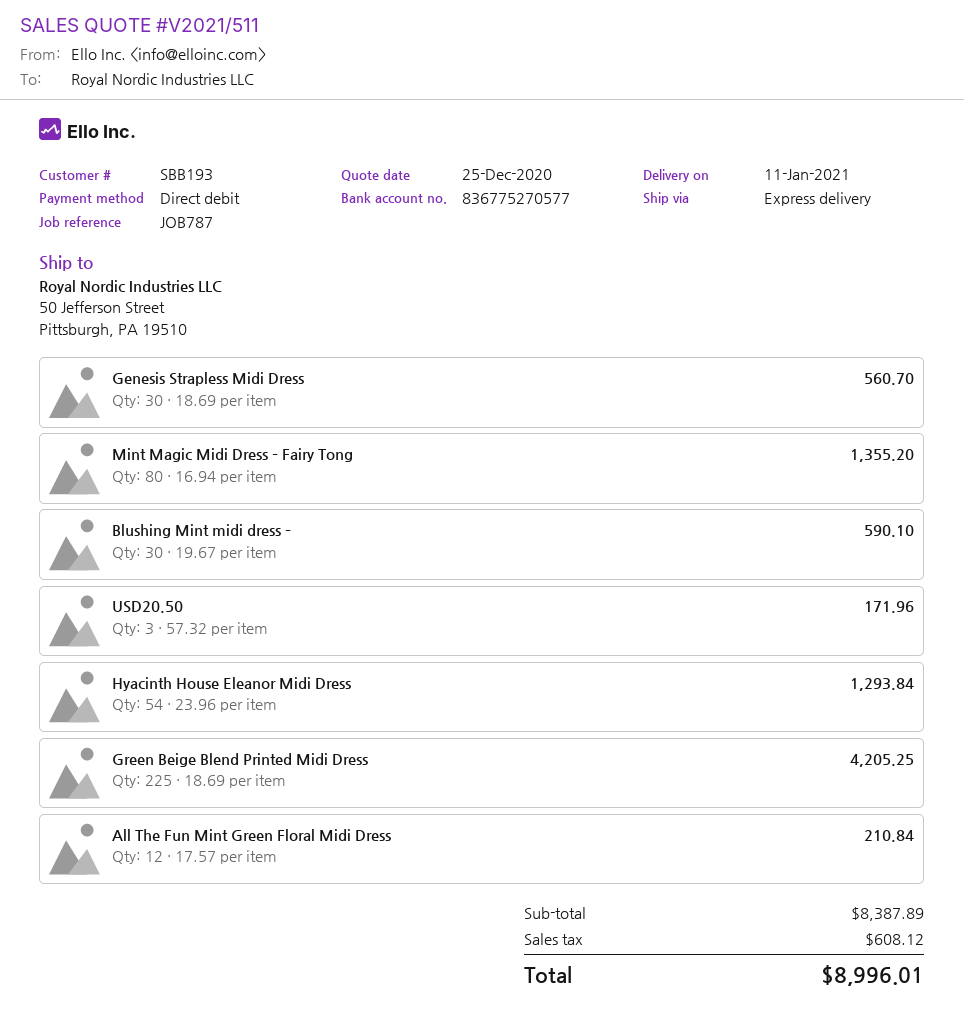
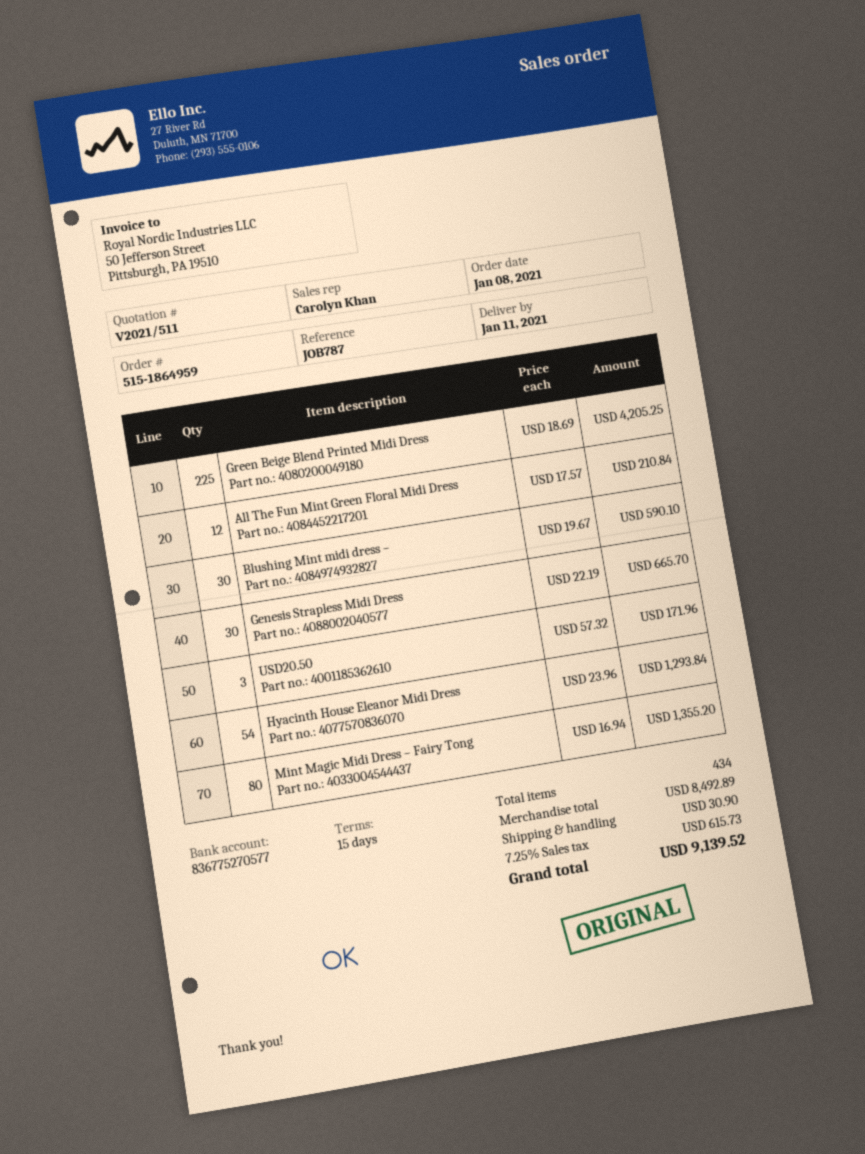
Genesis Strapless Midi Dress: 30 x 18.69 = 560.70 -> 30 x 22.19 = 665.70
subtotal: 8387.89 -> 8492.89
shipping: none -> 30.90
tax: 608.12 -> 615.73
total: 8996.01 -> 9139.52

